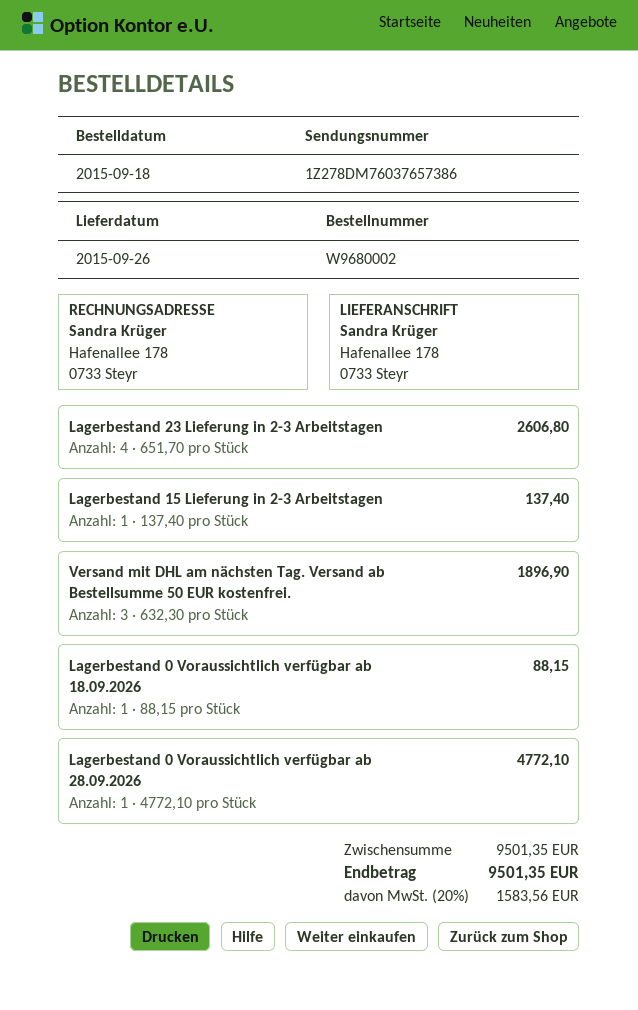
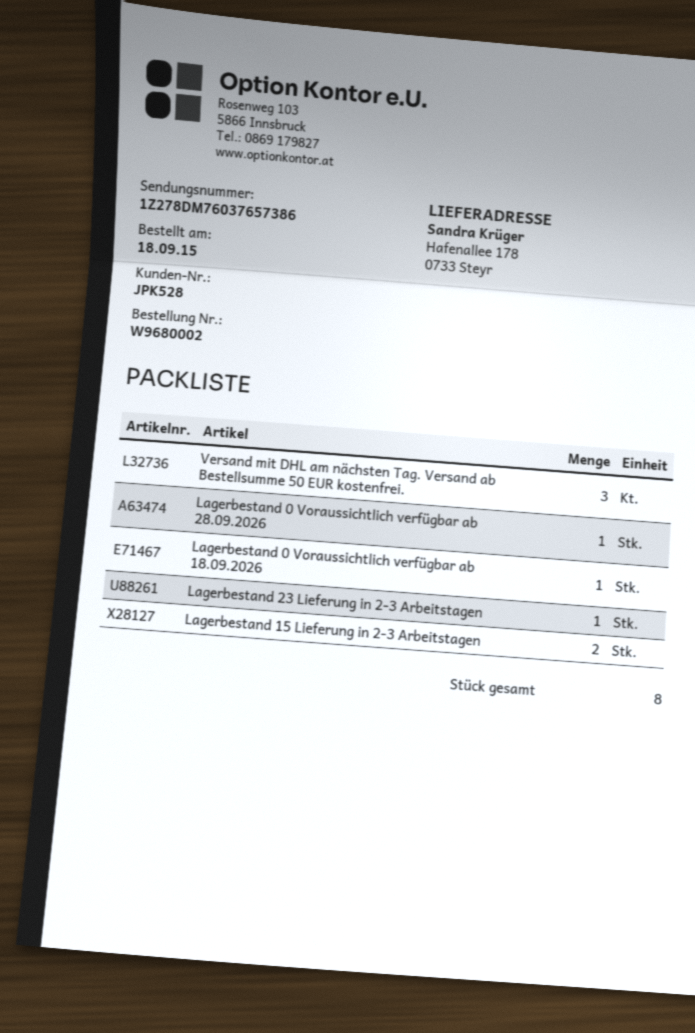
Lagerbestand 23 Lieferung in 2-3 Arbeitstagen: 4 -> 1
Lagerbestand 15 Lieferung in 2-3 Arbeitstagen: 1 -> 2

